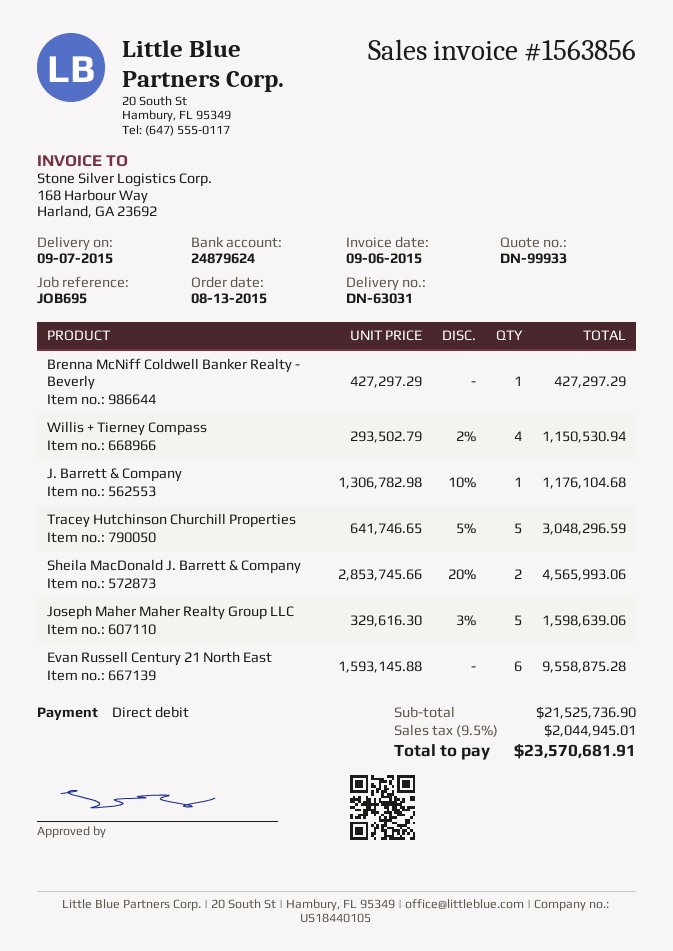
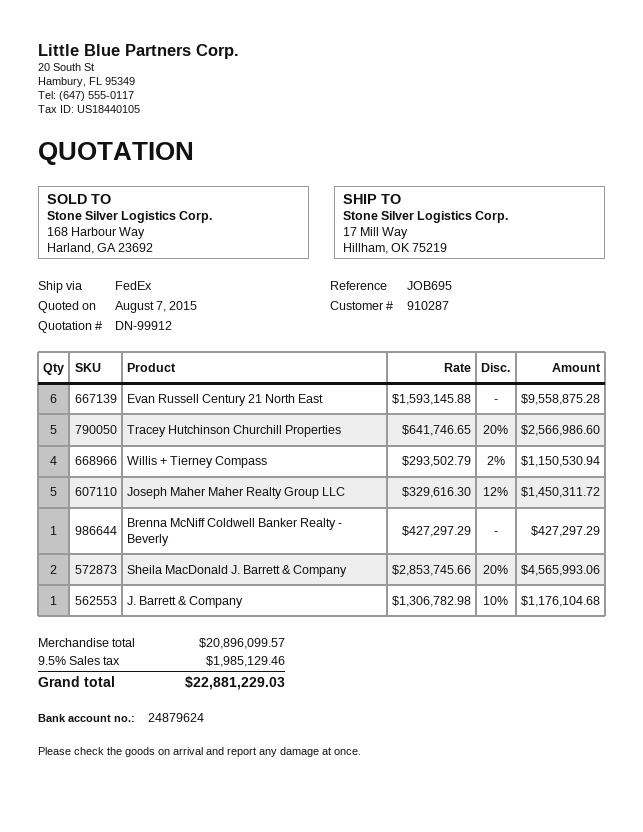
quote number: DN-99933 -> DN-99912
Tracey Hutchinson Churchill Properties: 5 x 641746.65 - 5% = 3048296.59 -> 5 x 641746.65 - 20% = 2566986.60
Joseph Maher Maher Realty Group LLC: 5 x 329616.30 - 3% = 1598639.06 -> 5 x 329616.30 - 12% = 1450311.72
subtotal: 21525736.90 -> 20896099.57
tax: 9.5% = 2044945.01 -> 9.5% = 1985129.46
total: 23570681.91 -> 22881229.03

